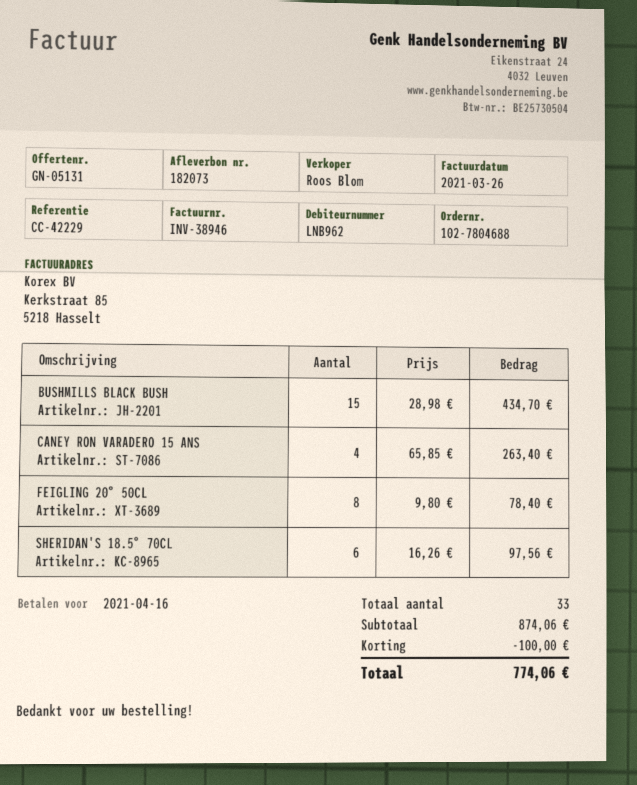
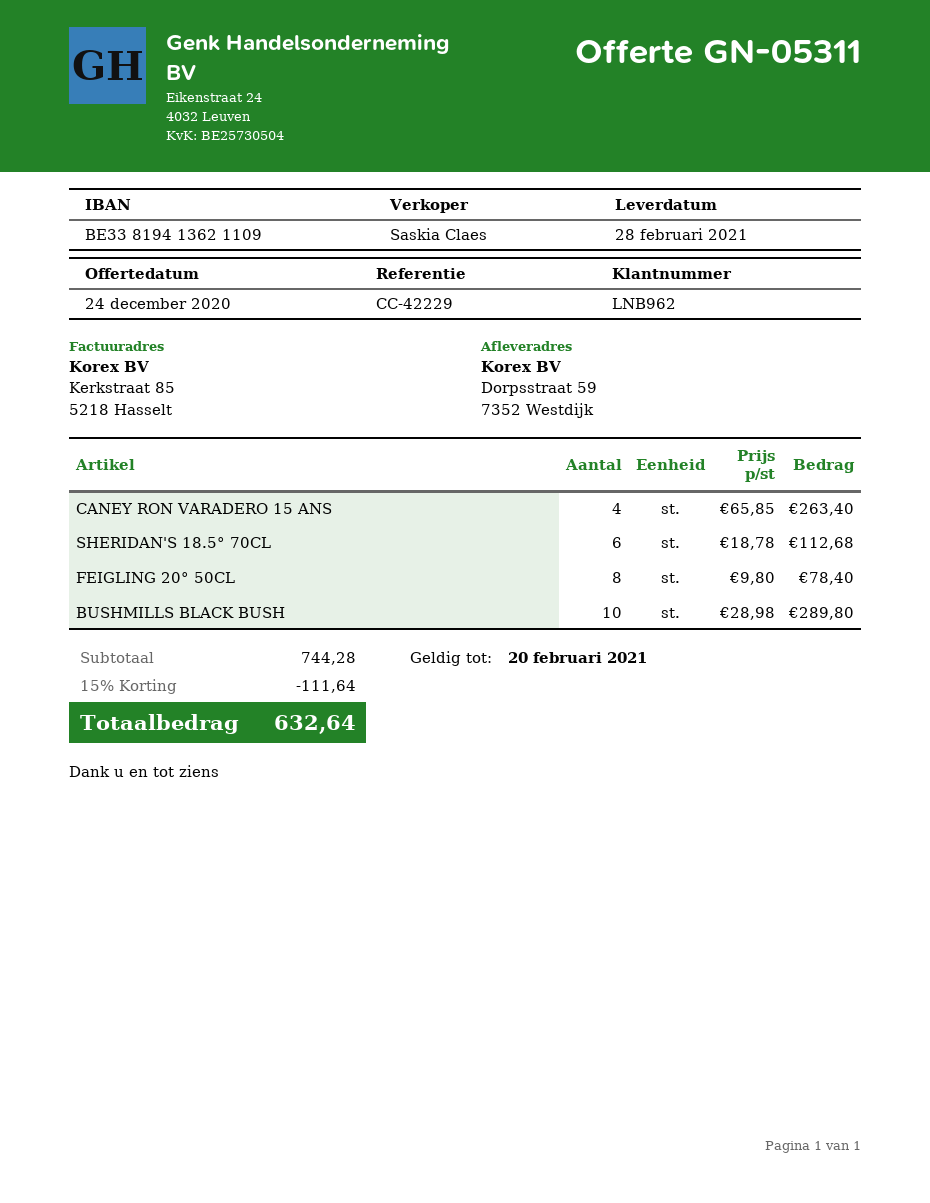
quote number: GN-05131 -> GN-05311
sales rep: Roos Blom -> Saskia Claes
BUSHMILLS BLACK BUSH: 15 x 28.98 = 434.70 -> 10 x 28.98 = 289.80
SHERIDAN'S 18.5° 70CL: 6 x 16.26 = 97.56 -> 6 x 18.78 = 112.68
subtotal: 874.06 -> 744.28
discount: 100.00 -> 111.64
total: 774.06 -> 632.64

